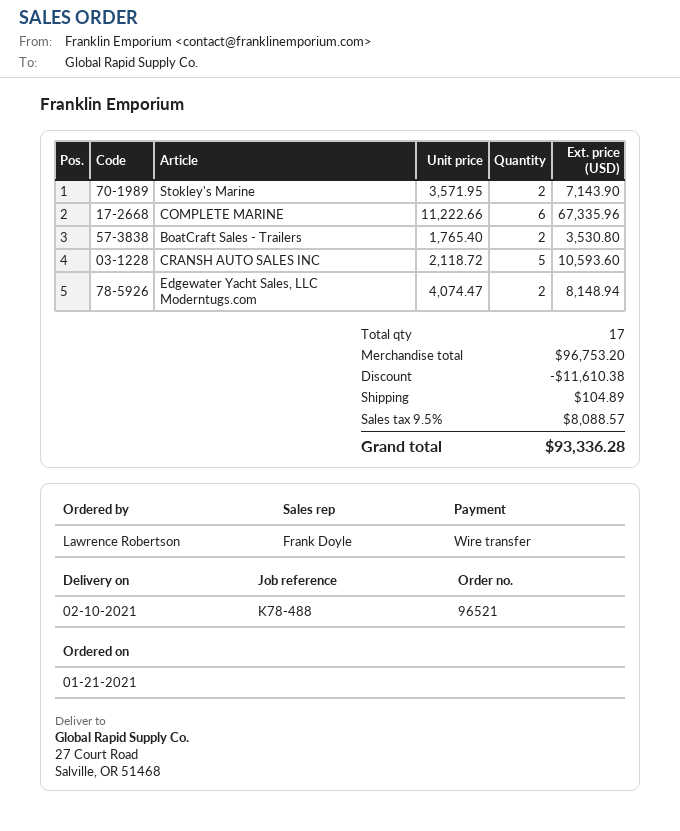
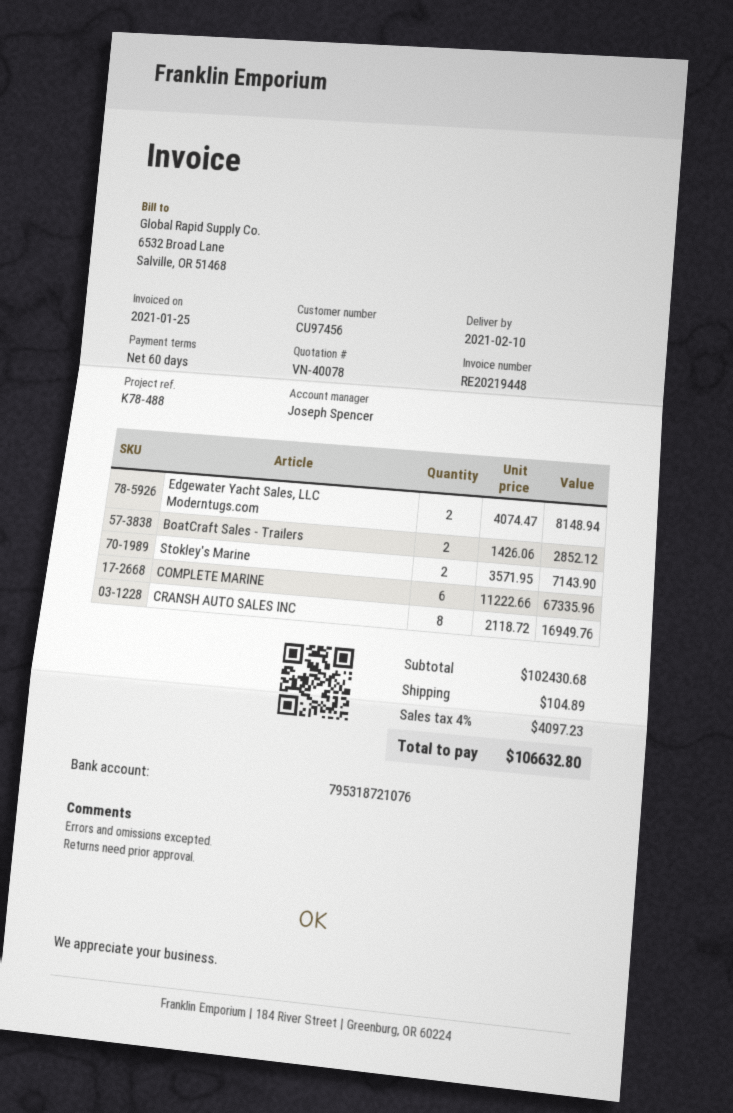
sales rep: Frank Doyle -> Joseph Spencer
BoatCraft Sales - Trailers: 2 x 1765.40 = 3530.80 -> 2 x 1426.06 = 2852.12
CRANSH AUTO SALES INC: 5 x 2118.72 = 10593.60 -> 8 x 2118.72 = 16949.76
subtotal: 96753.20 -> 102430.68
discount: 11610.38 -> none
tax: 9.5% = 8088.57 -> 4% = 4097.23
total: 93336.28 -> 106632.80

